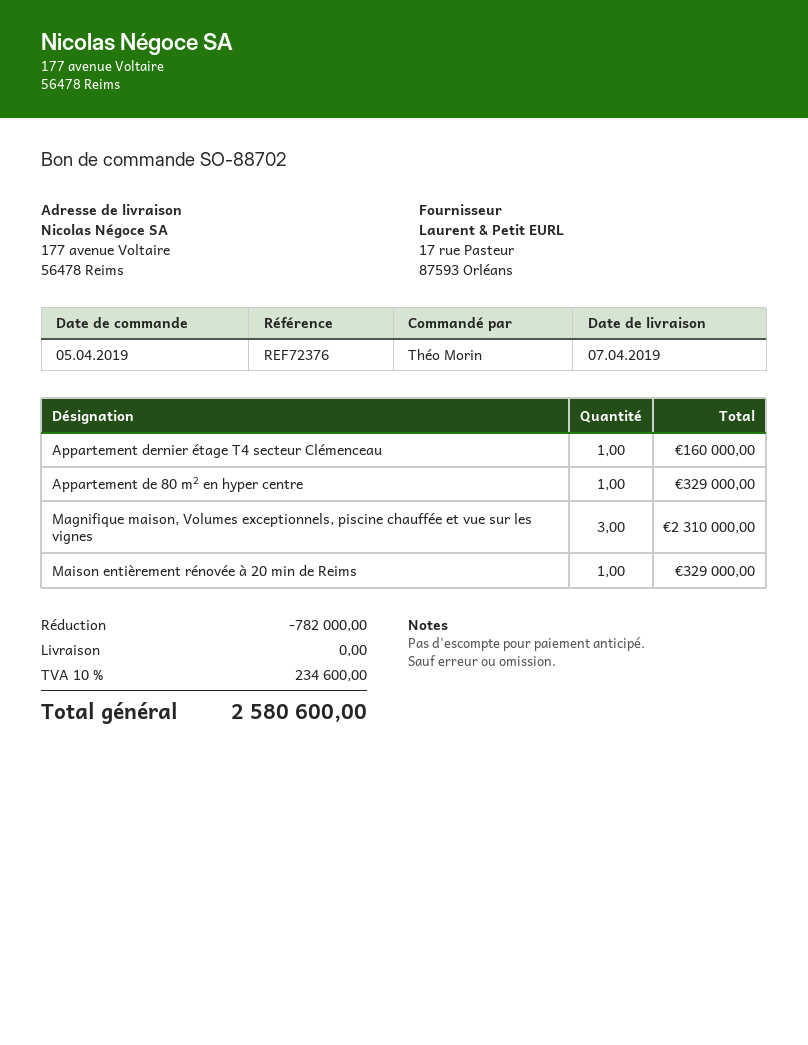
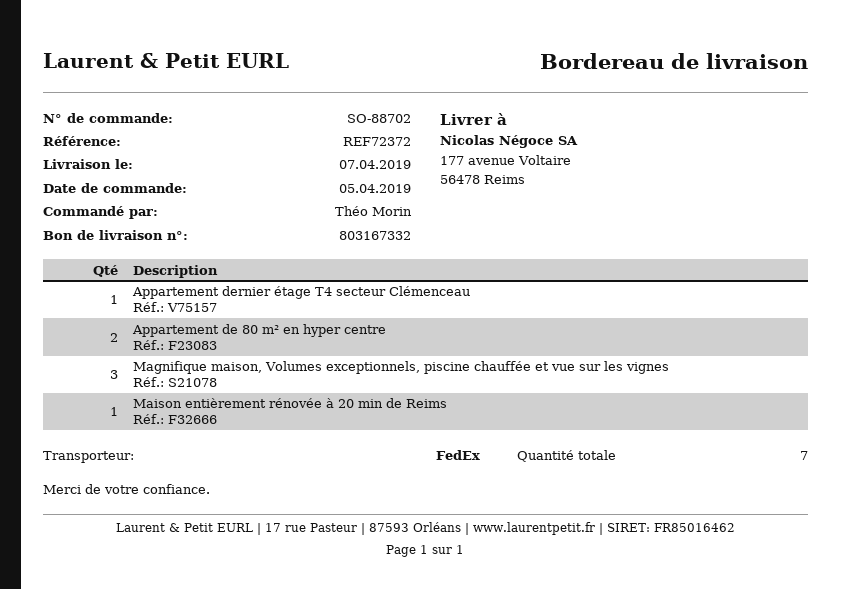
reference: REF72376 -> REF72372
Appartement de 80 m² en hyper centre: 1 -> 2

